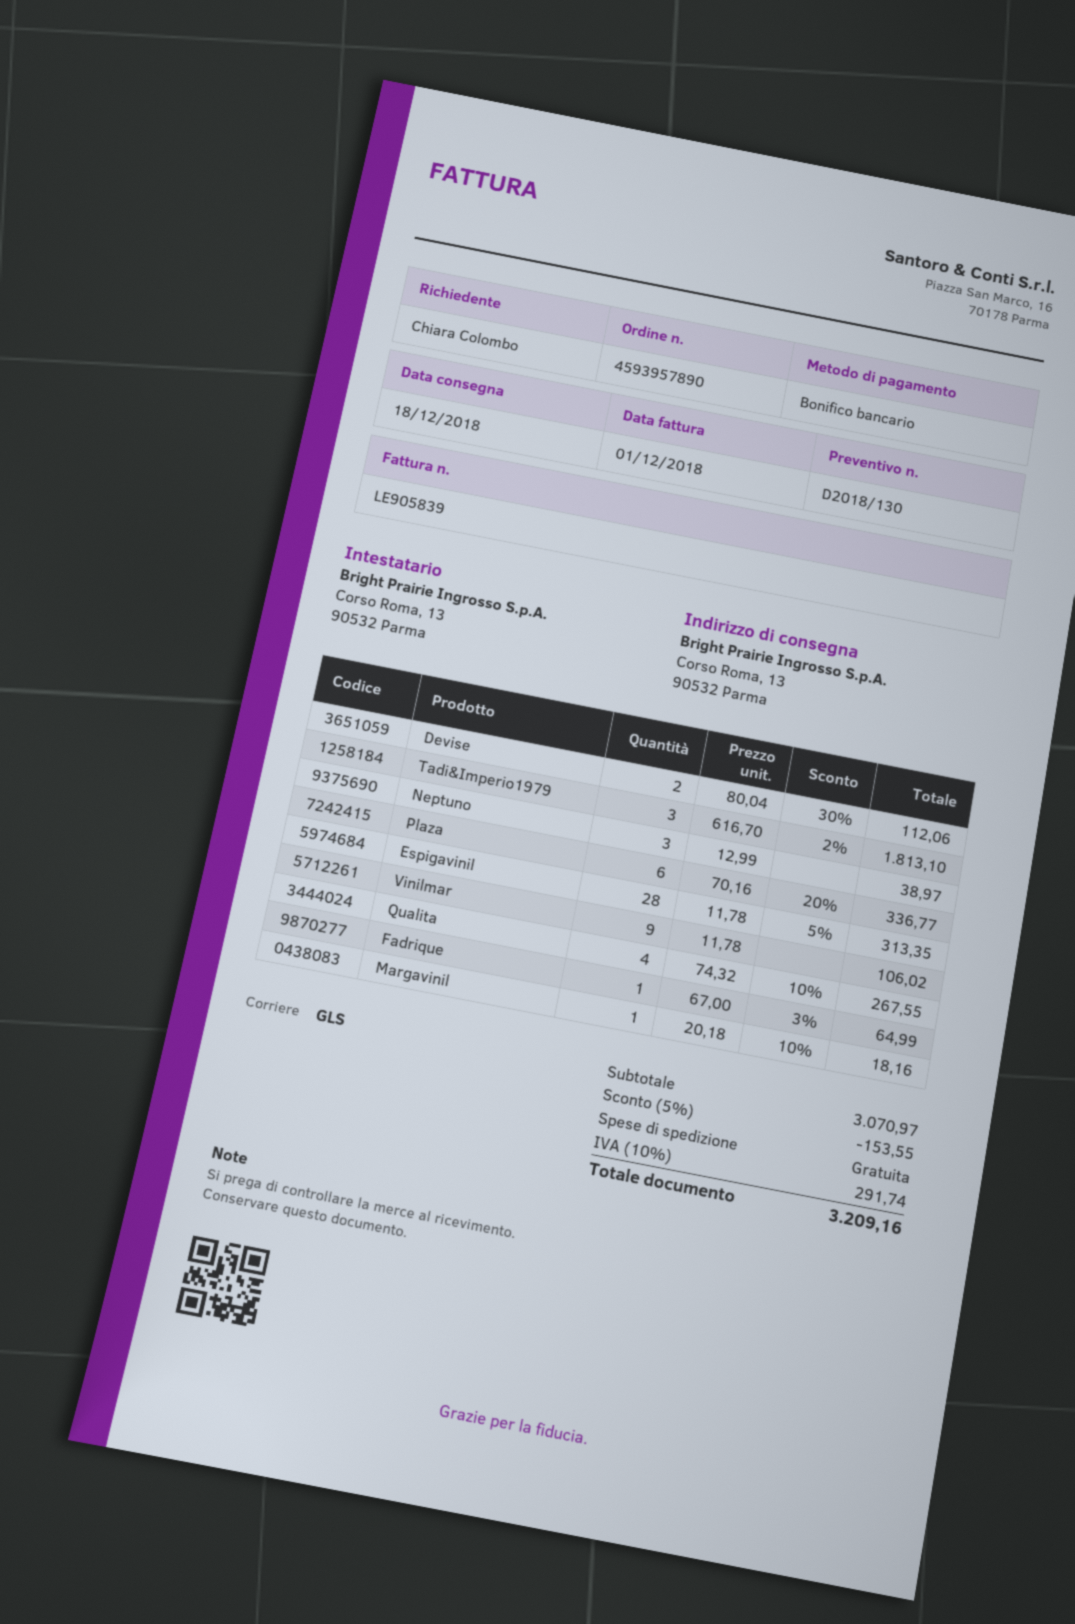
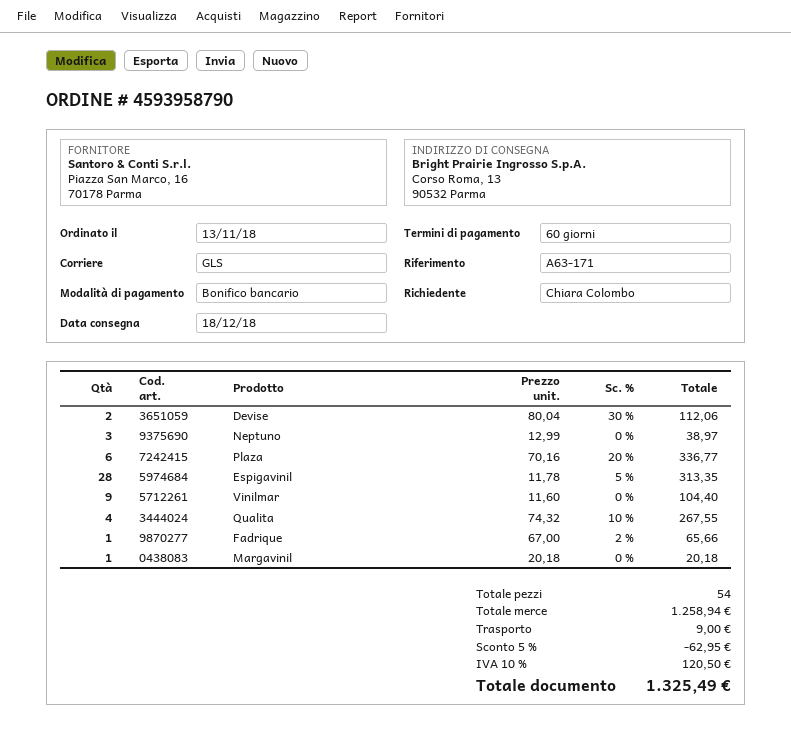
order number: 4593957890 -> 4593958790
Tadi&Imperio1979: 3 x 616.70 - 2% = 1813.10 -> none
Vinilmar: 9 x 11.78 = 106.02 -> 9 x 11.60 = 104.40
Fadrique: 1 x 67.00 - 3% = 64.99 -> 1 x 67.00 - 2% = 65.66
Margavinil: 1 x 20.18 - 10% = 18.16 -> 1 x 20.18 = 20.18
subtotal: 3070.97 -> 1258.94
discount: 5% = 153.55 -> 5% = 62.95
shipping: 0.00 -> 9.00
tax: 10% = 291.74 -> 10% = 120.50
total: 3209.16 -> 1325.49

